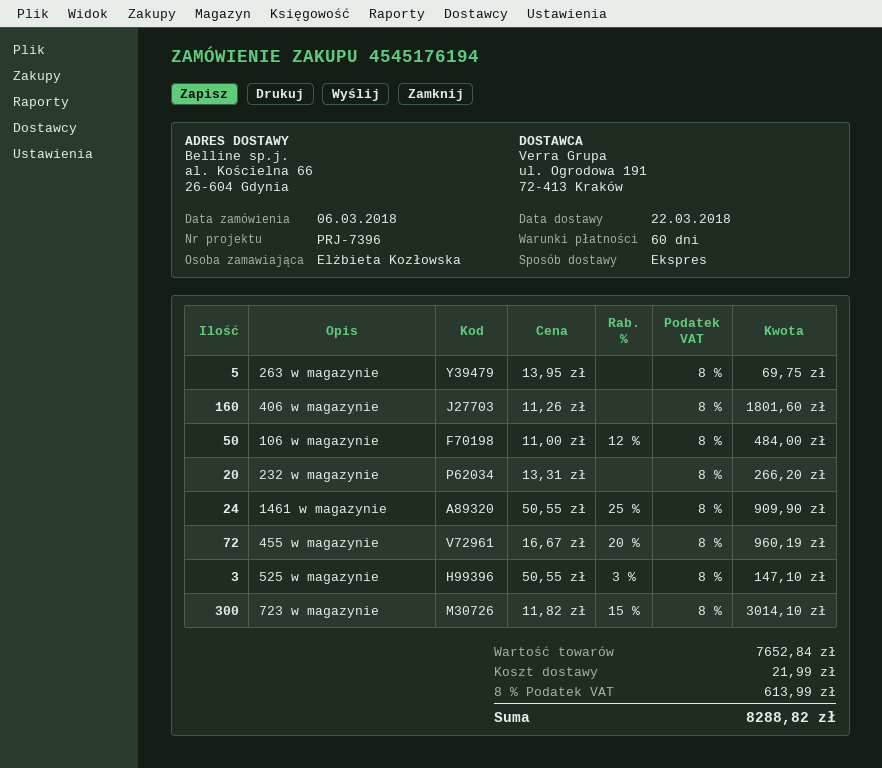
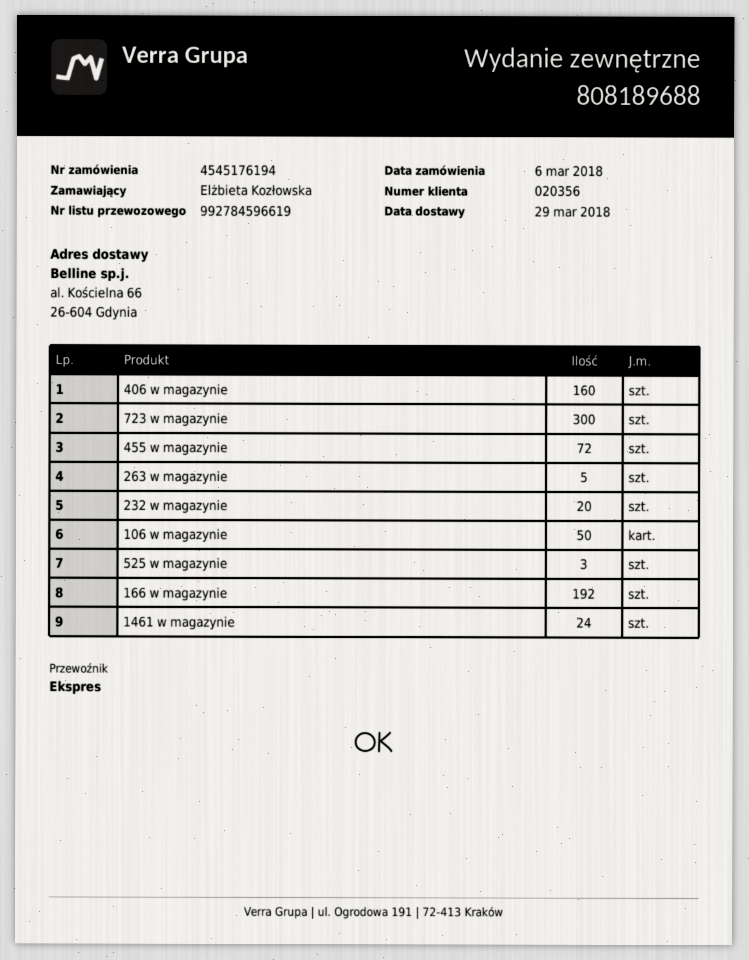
delivery date: 2018-03-22 -> 2018-03-29
166 w magazynie: none -> 192

